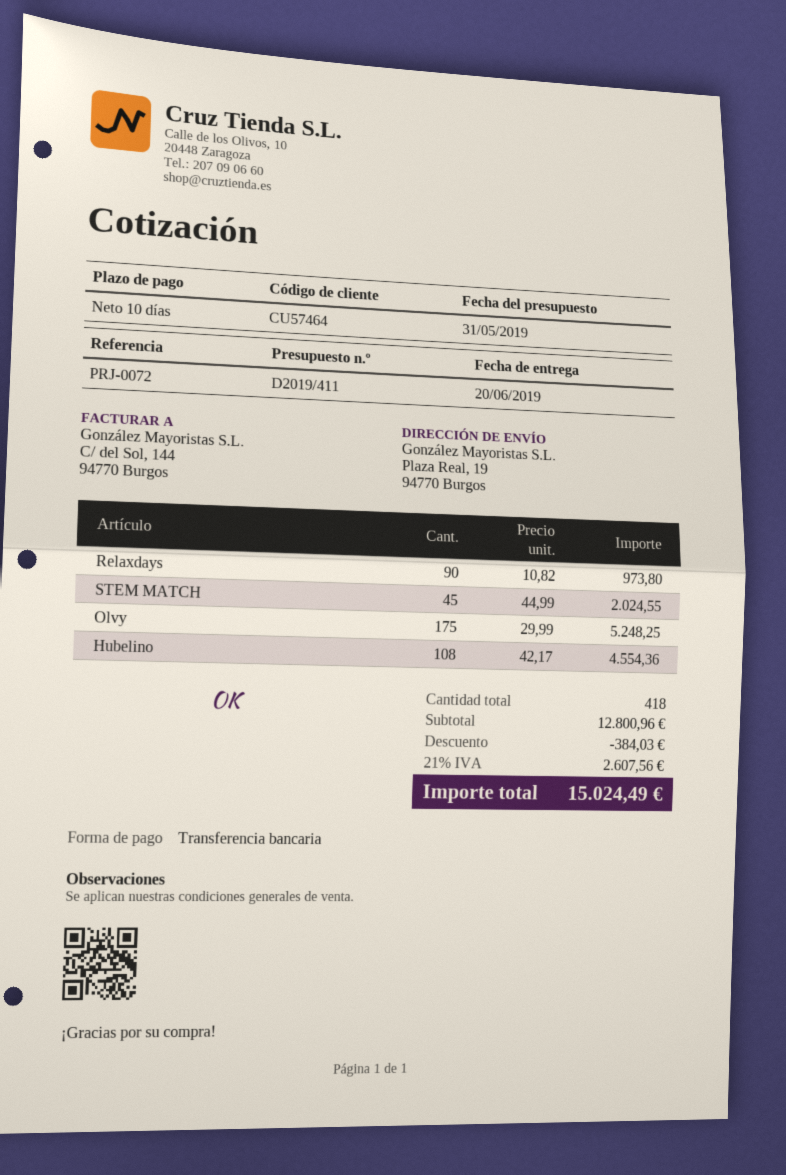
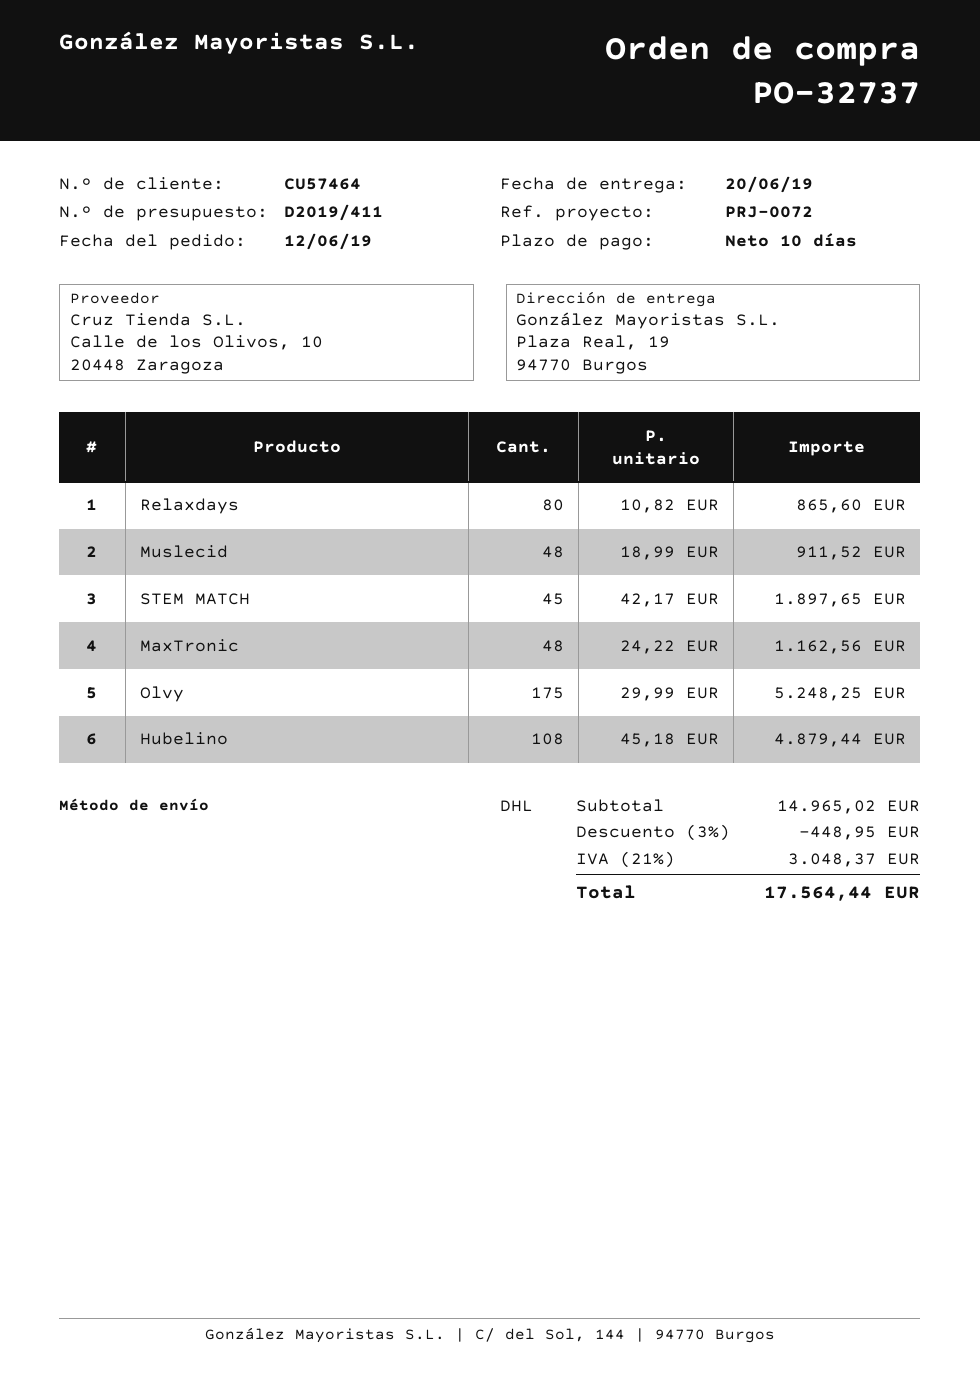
Relaxdays: 90 x 10.82 = 973.80 -> 80 x 10.82 = 865.60
STEM MATCH: 45 x 44.99 = 2024.55 -> 45 x 42.17 = 1897.65
Hubelino: 108 x 42.17 = 4554.36 -> 108 x 45.18 = 4879.44
Muslecid: none -> 48 x 18.99 = 911.52
MaxTronic: none -> 48 x 24.22 = 1162.56
subtotal: 12800.96 -> 14965.02
discount: 384.03 -> 448.95
tax: 21% = 2607.56 -> 21% = 3048.37
total: 15024.49 -> 17564.44

